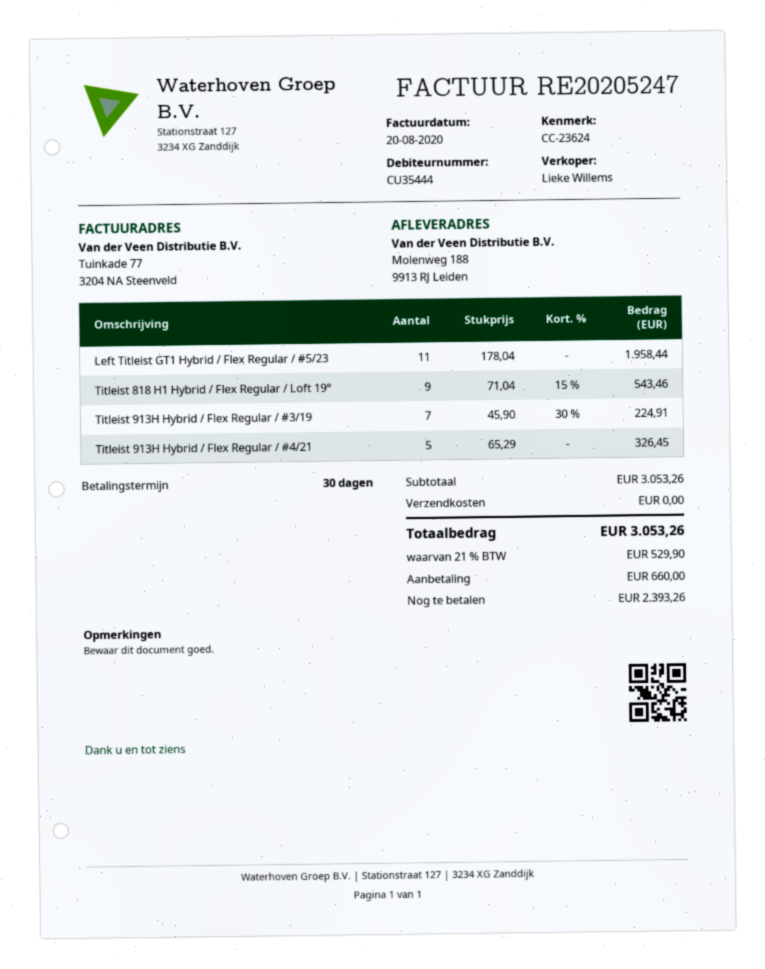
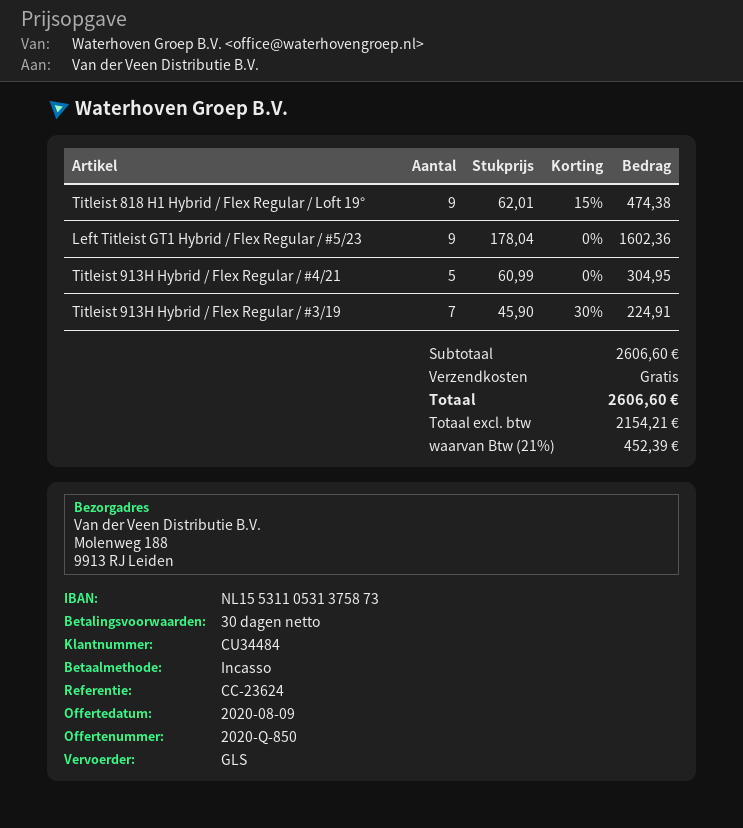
customer number: CU35444 -> CU34484
Left Titleist GT1 Hybrid / Flex Regular / #5/23: 11 x 178.04 = 1958.44 -> 9 x 178.04 = 1602.36
Titleist 818 H1 Hybrid / Flex Regular / Loft 19°: 9 x 71.04 - 15% = 543.46 -> 9 x 62.01 - 15% = 474.38
Titleist 913H Hybrid / Flex Regular / #4/21: 5 x 65.29 = 326.45 -> 5 x 60.99 = 304.95
subtotal: 3053.26 -> 2606.60
tax: 21% = 529.90 -> 21% = 452.39
total: 3053.26 -> 2606.60

